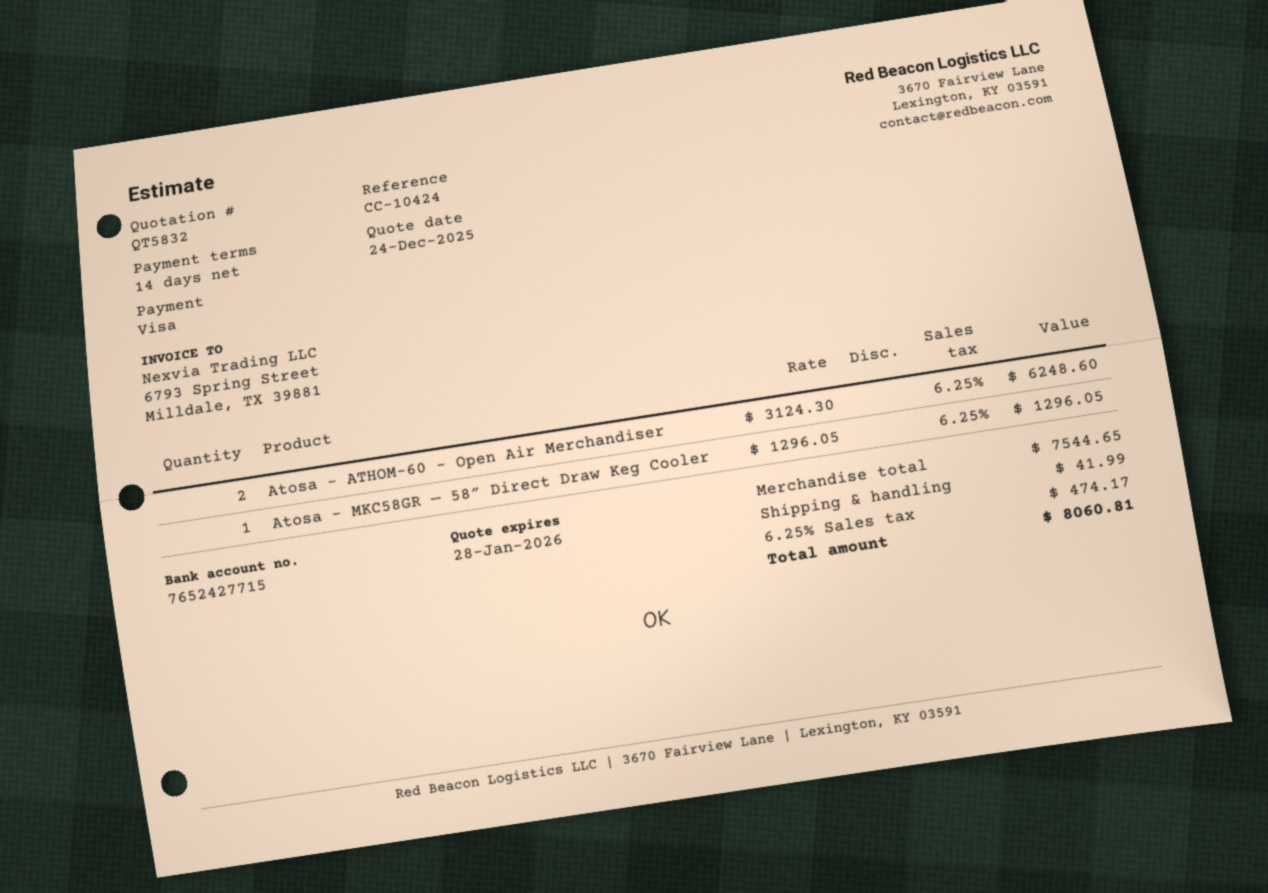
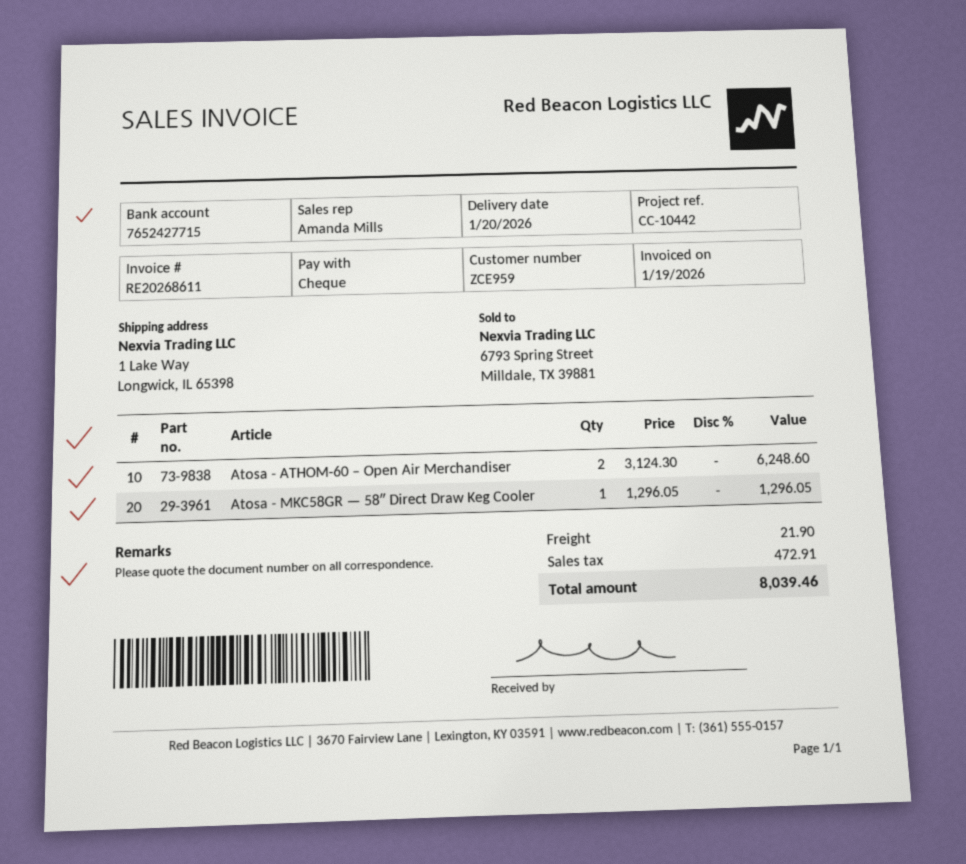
reference: CC-10424 -> CC-10442
payment method: Visa -> cheque
shipping: 41.99 -> 21.90
tax: 474.17 -> 472.91
total: 8060.81 -> 8039.46

